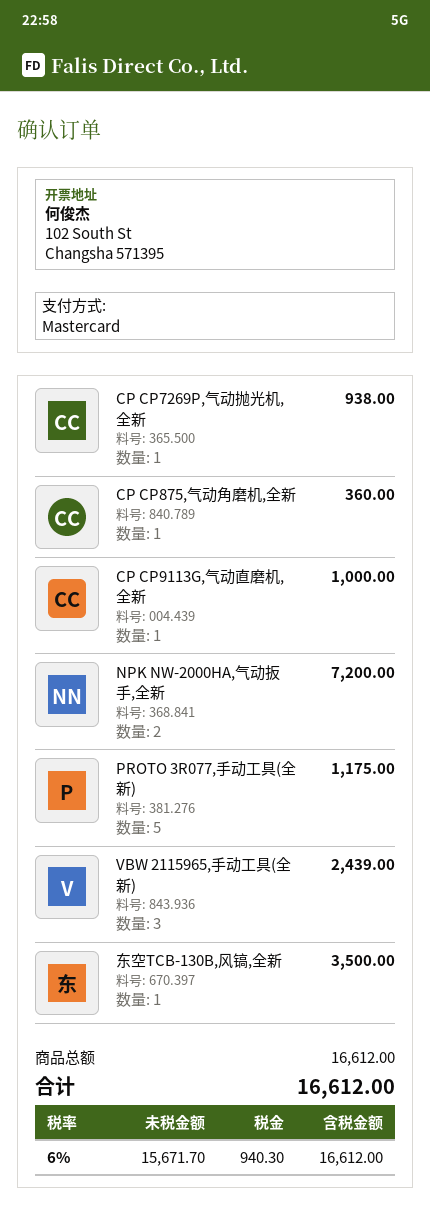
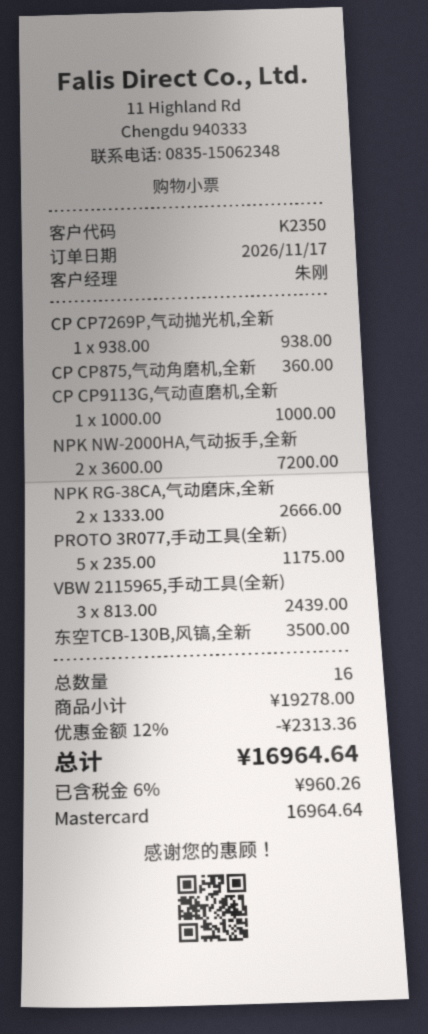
NPK RG-38CA,气动磨床,全新: none -> 2 for 2666.00
subtotal: 16612.00 -> 19278.00
discount: none -> 12% = 2313.36
tax: 6% = 940.30 -> 6% = 960.26
total: 16612.00 -> 16964.64

